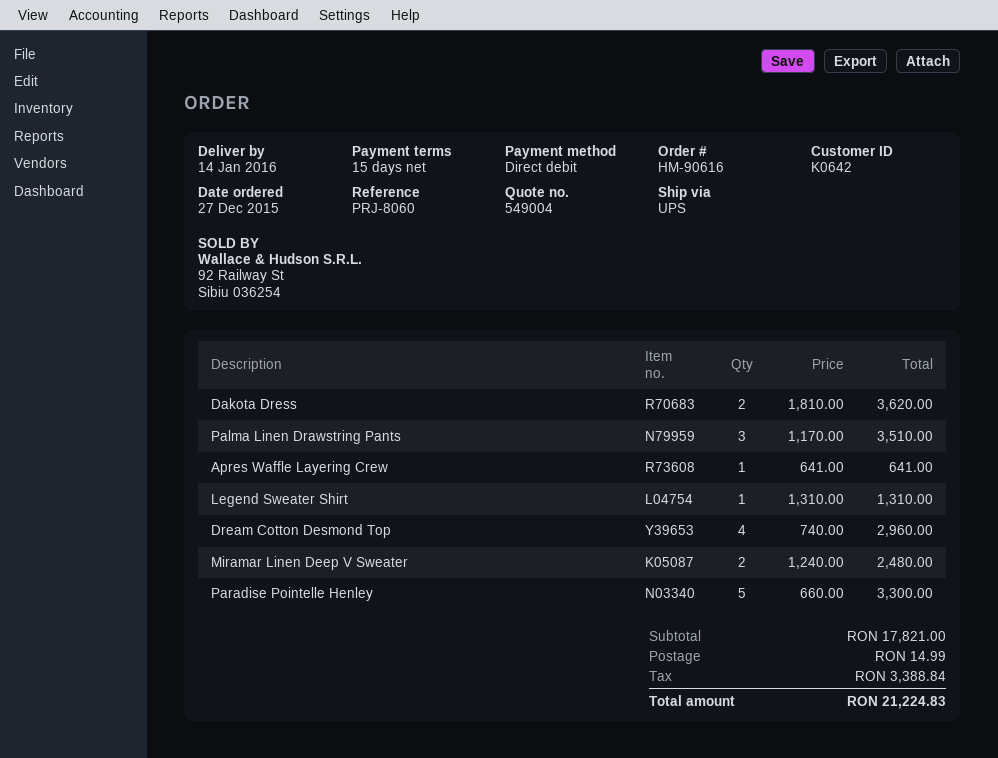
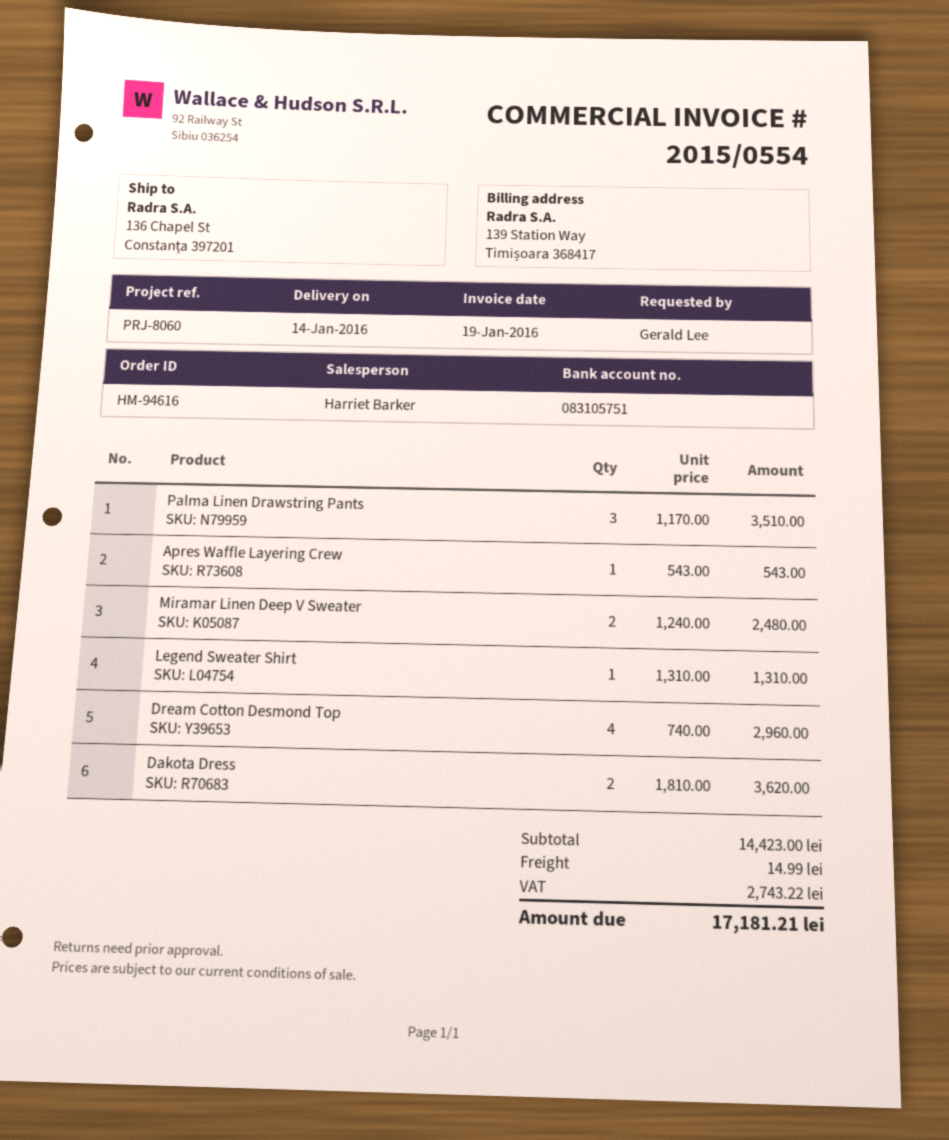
order number: HM-90616 -> HM-94616
Apres Waffle Layering Crew: 1 x 641.00 = 641.00 -> 1 x 543.00 = 543.00
Paradise Pointelle Henley: 5 x 660.00 = 3300.00 -> none
subtotal: 17821.00 -> 14423.00
tax: 3388.84 -> 2743.22
total: 21224.83 -> 17181.21

